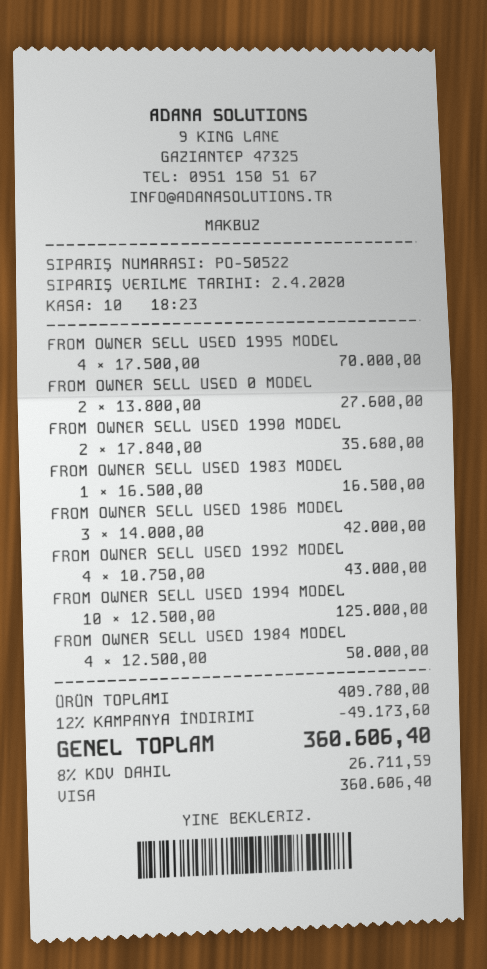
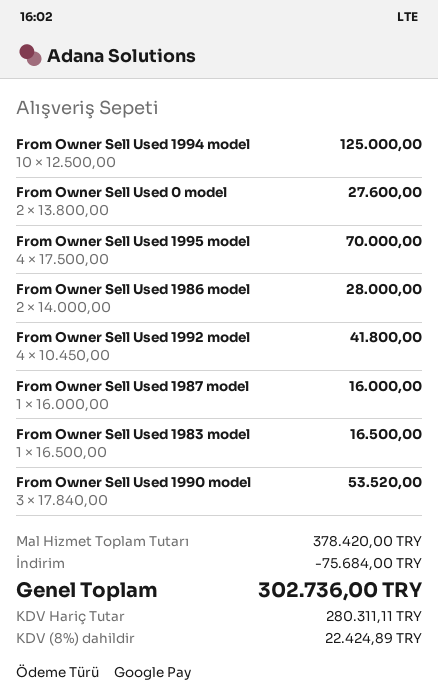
payment method: Visa -> Google Pay
FROM OWNER SELL USED 1990 MODEL: 2 x 17840.00 = 35680.00 -> 3 x 17840.00 = 53520.00
FROM OWNER SELL USED 1986 MODEL: 3 x 14000.00 = 42000.00 -> 2 x 14000.00 = 28000.00
FROM OWNER SELL USED 1992 MODEL: 4 x 10750.00 = 43000.00 -> 4 x 10450.00 = 41800.00
FROM OWNER SELL USED 1984 MODEL: 4 x 12500.00 = 50000.00 -> none
From Owner Sell Used 1987 model: none -> 1 x 16000.00 = 16000.00
subtotal: 409780.00 -> 378420.00
discount: 49173.60 -> 75684.00
tax: 8% = 26711.59 -> 8% = 22424.89
total: 360606.40 -> 302736.00

